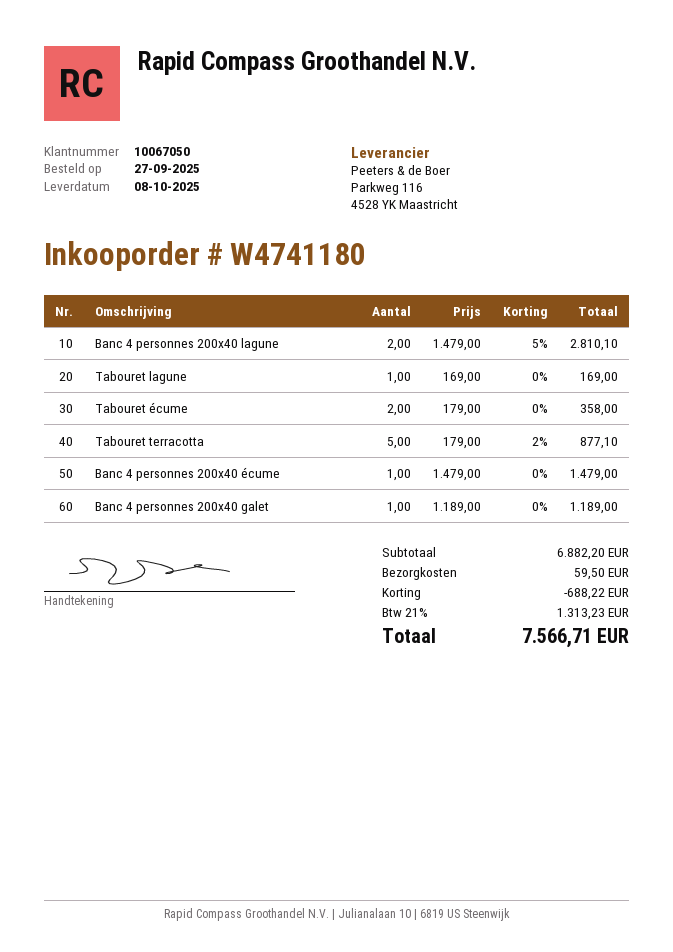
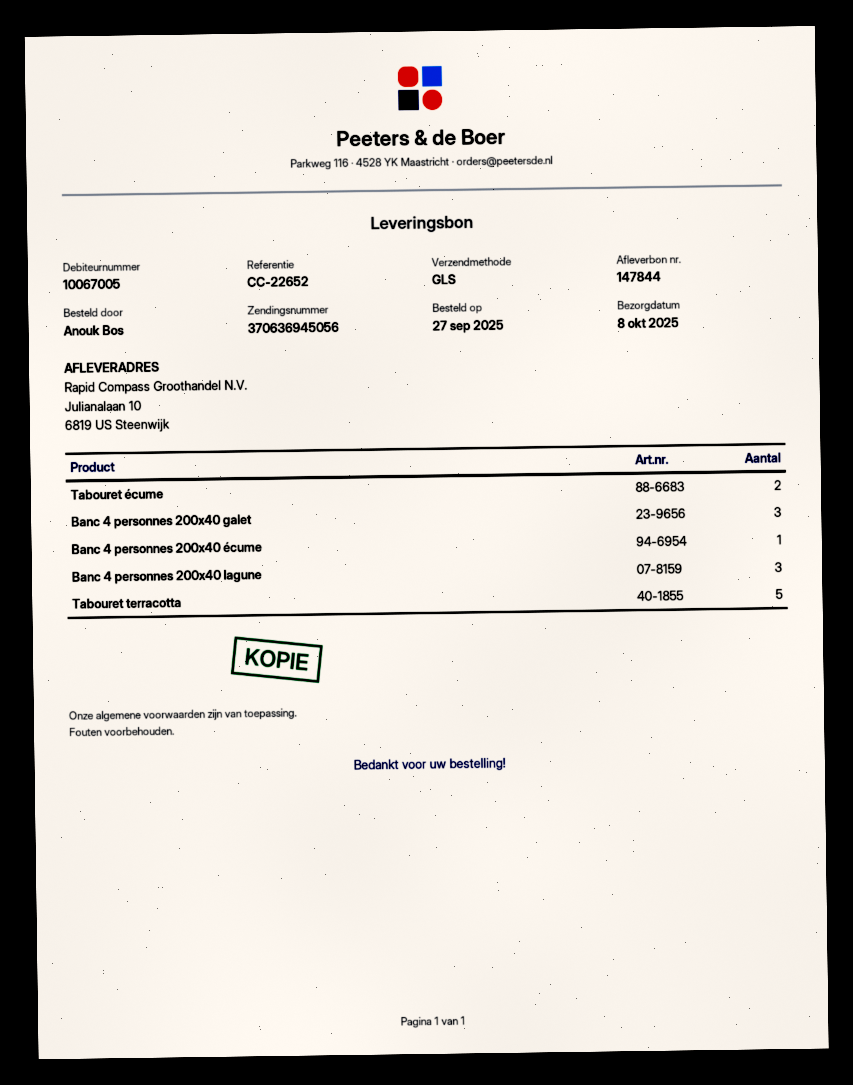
customer number: 10067050 -> 10067005
Banc 4 personnes 200x40 lagune: 2 -> 3
Tabouret lagune: 1 -> none
Banc 4 personnes 200x40 galet: 1 -> 3

